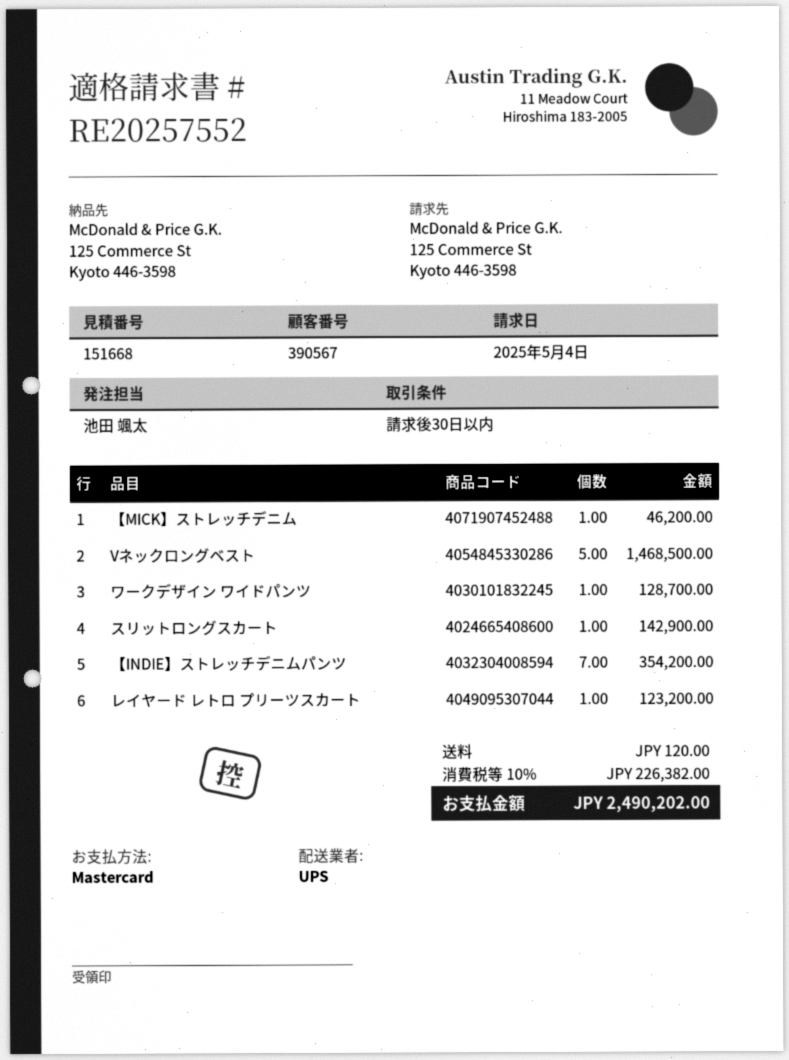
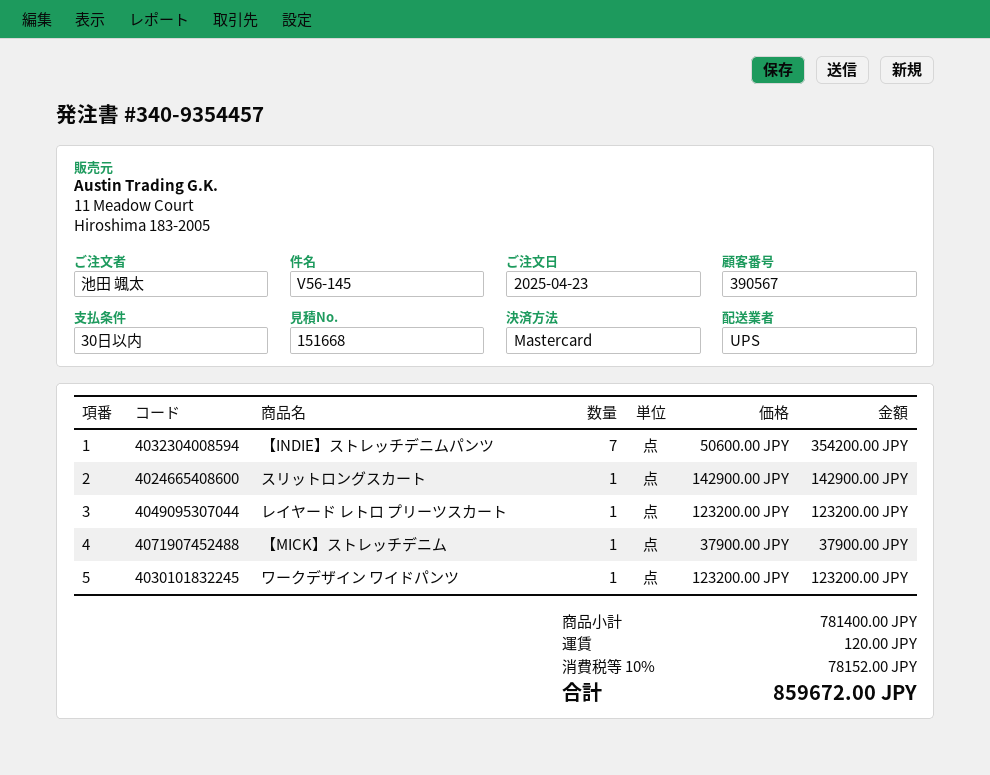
【MICK】ストレッチデニム: 1 for 46200.00 -> 1 for 37900.00
Vネックロングベスト: 5 for 1468500.00 -> none
ワークデザイン ワイドパンツ: 1 for 128700.00 -> 1 for 123200.00
tax: 10% = 226382.00 -> 10% = 78152.00
total: 2490202.00 -> 859672.00

